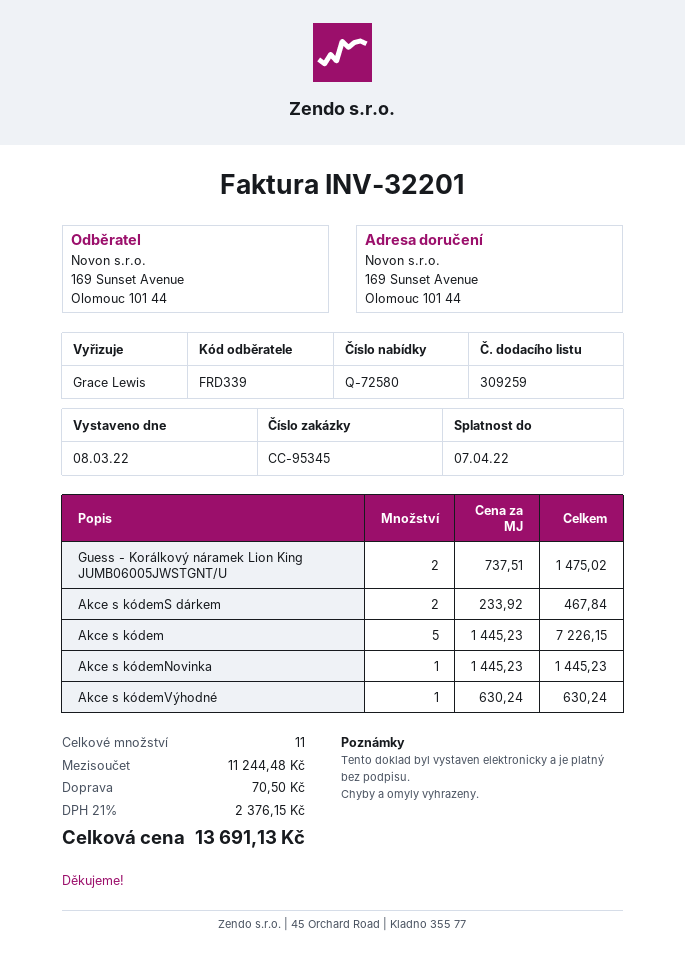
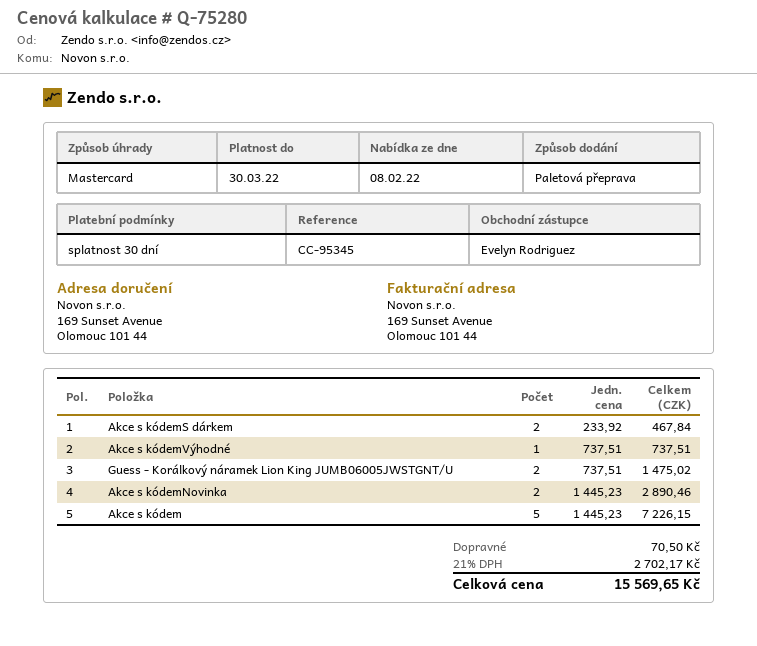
quote number: Q-72580 -> Q-75280
sales rep: Grace Lewis -> Evelyn Rodriguez
Akce s kódemNovinka: 1 x 1445.23 = 1445.23 -> 2 x 1445.23 = 2890.46
Akce s kódemVýhodné: 1 x 630.24 = 630.24 -> 1 x 737.51 = 737.51
tax: 21% = 2376.15 -> 21% = 2702.17
total: 13691.13 -> 15569.65

